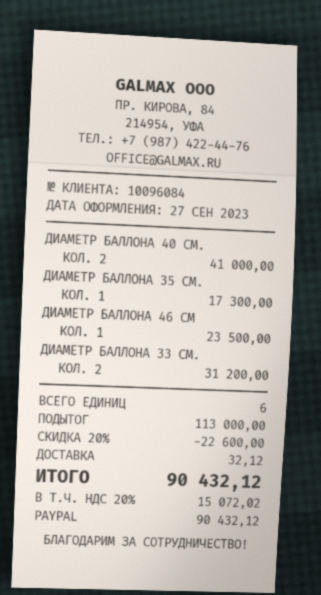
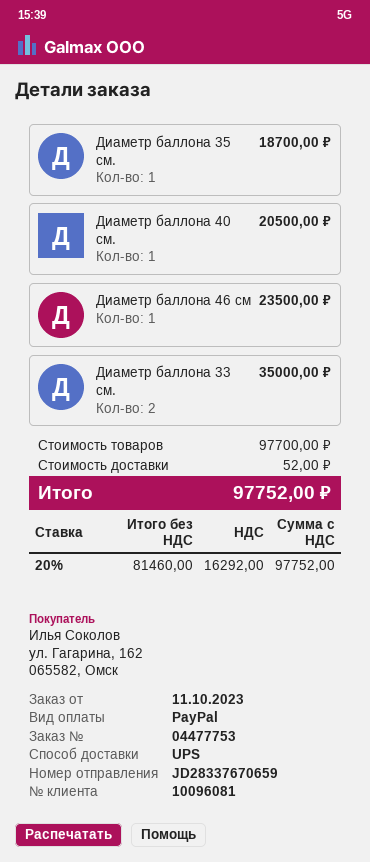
order date: 2023-09-27 -> 2023-10-11
customer number: 10096084 -> 10096081
ДИАМЕТР БАЛЛОНА 40 СМ.: 2 for 41000.00 -> 1 for 20500.00
ДИАМЕТР БАЛЛОНА 35 СМ.: 1 for 17300.00 -> 1 for 18700.00
ДИАМЕТР БАЛЛОНА 33 СМ.: 2 for 31200.00 -> 2 for 35000.00
subtotal: 113000.00 -> 97700.00
discount: 20% = 22600.00 -> none
shipping: 32.12 -> 52.00
tax: 20% = 15072.02 -> 20% = 16292.00
total: 90432.12 -> 97752.00

